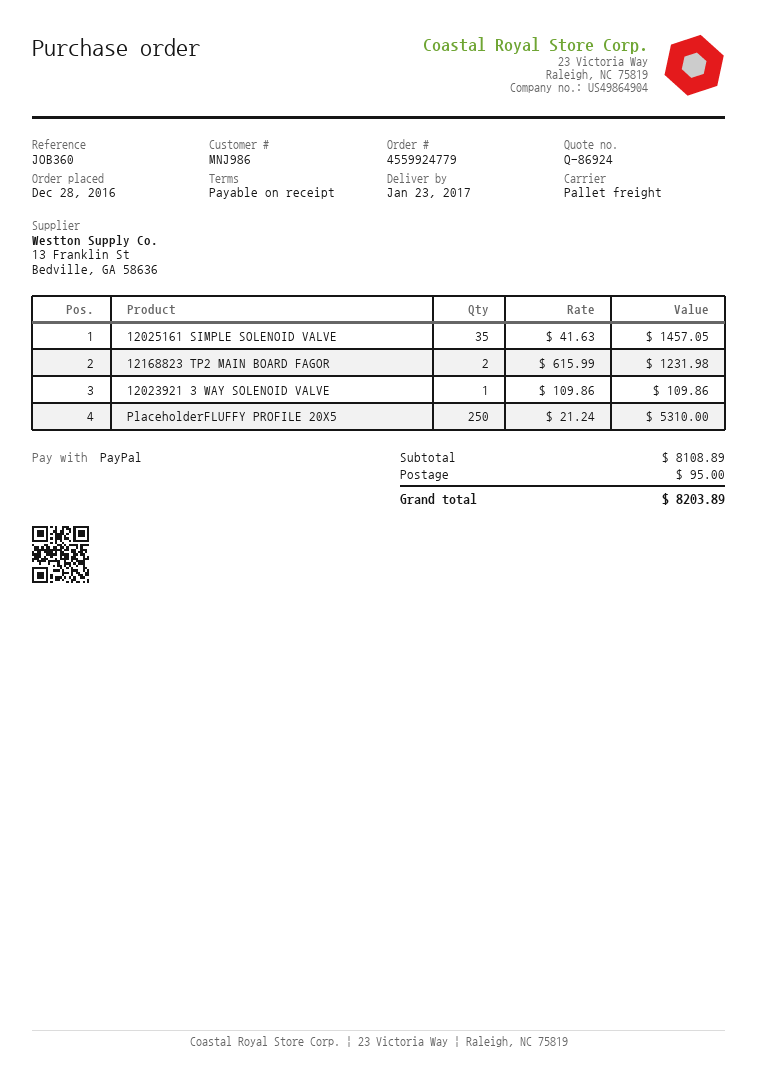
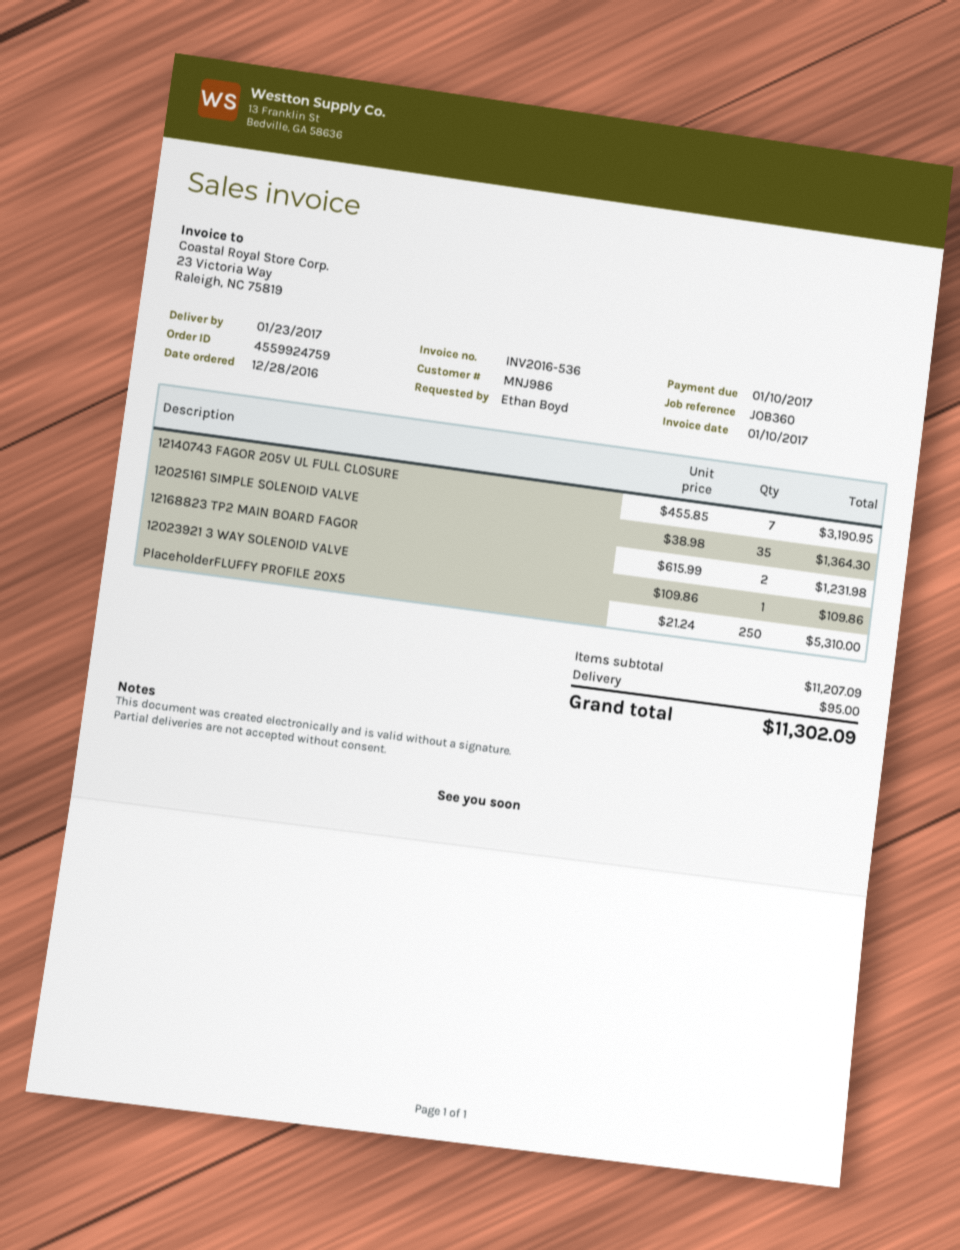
order number: 4559924779 -> 4559924759
12025161 SIMPLE SOLENOID VALVE: 35 x 41.63 = 1457.05 -> 35 x 38.98 = 1364.30
12140743 FAGOR 205V UL FULL CLOSURE: none -> 7 x 455.85 = 3190.95
subtotal: 8108.89 -> 11207.09
total: 8203.89 -> 11302.09

